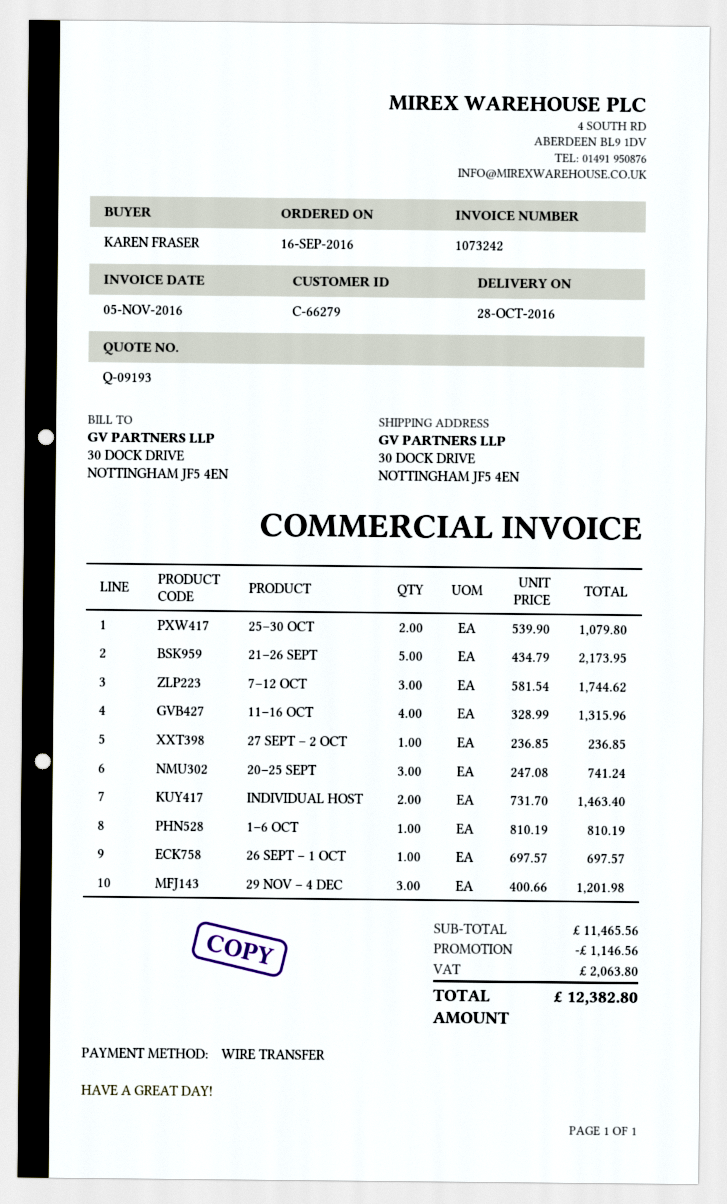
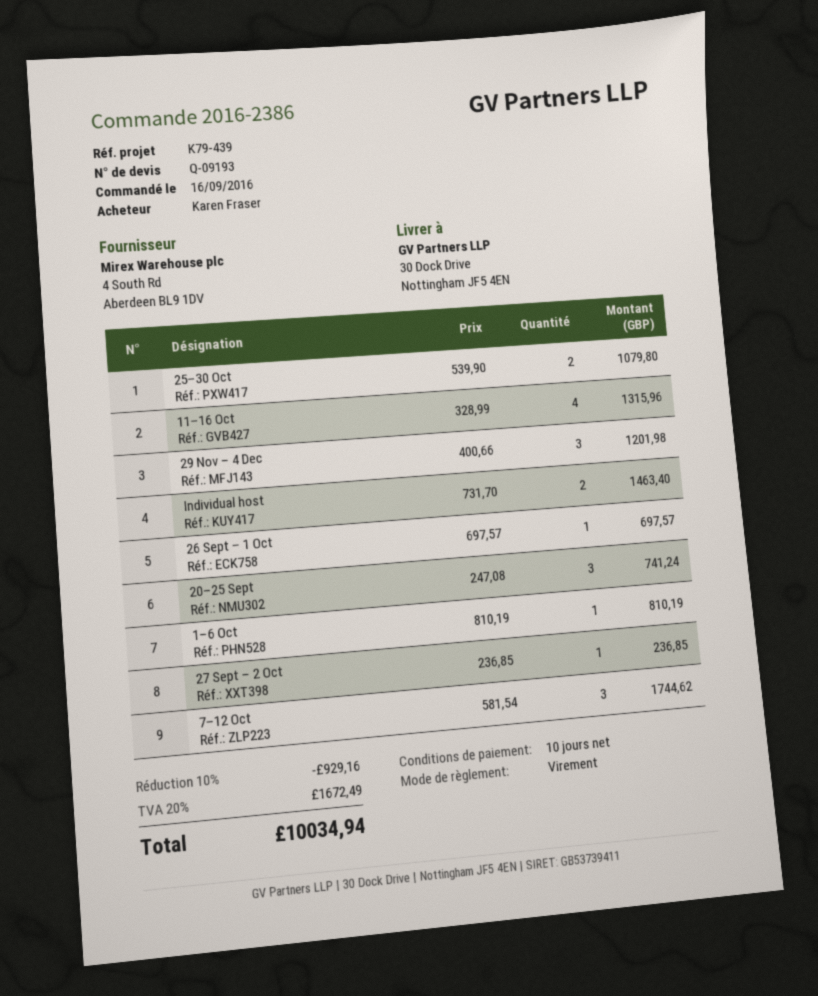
21–26 SEPT: 5 x 434.79 = 2173.95 -> none
discount: 1146.56 -> 929.16
tax: 2063.80 -> 1672.49
total: 12382.80 -> 10034.94

